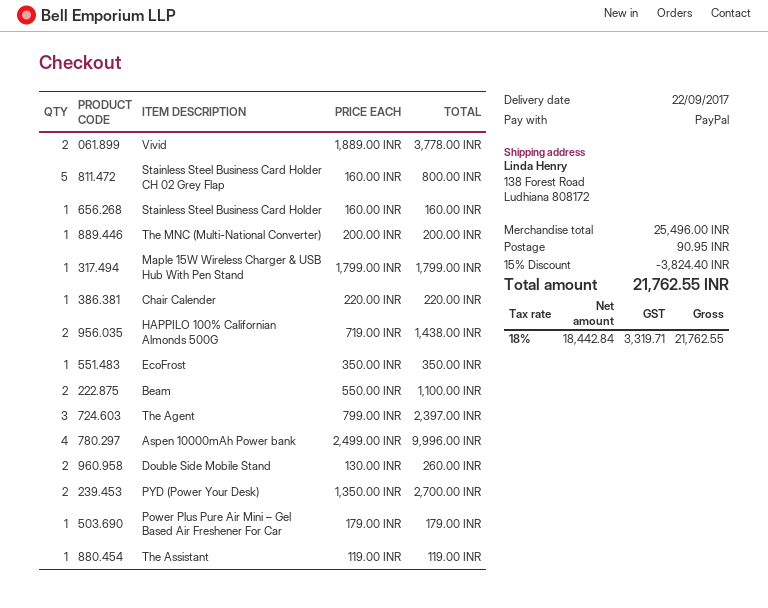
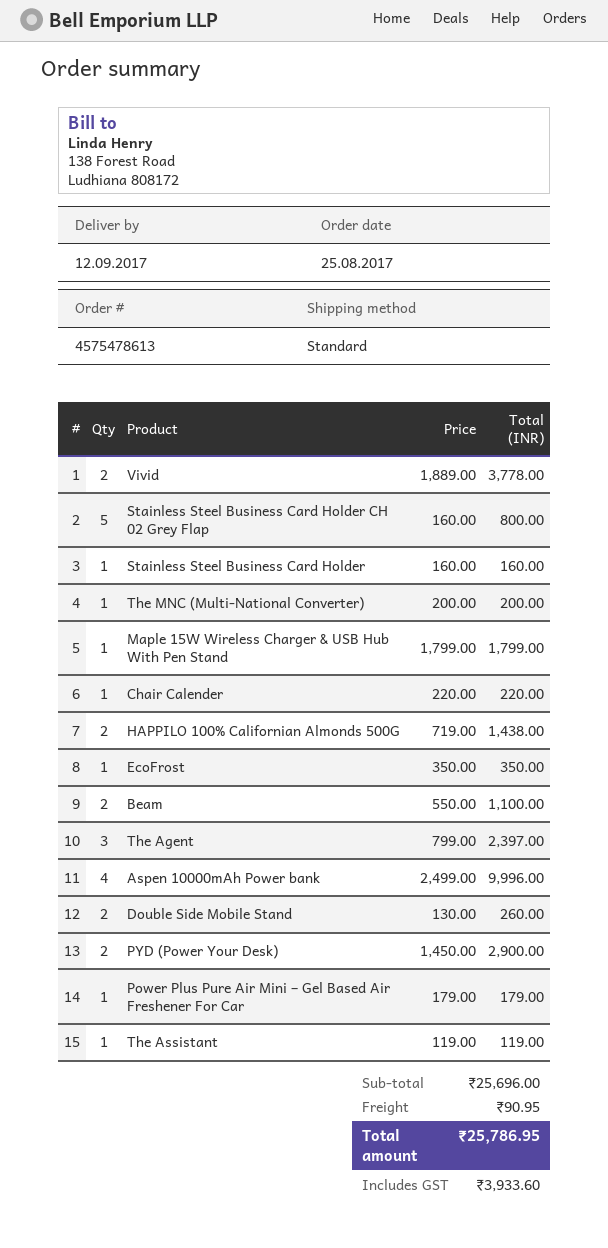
delivery date: 2017-09-22 -> 2017-09-12
PYD (Power Your Desk): 2 x 1350.00 = 2700.00 -> 2 x 1450.00 = 2900.00
subtotal: 25496.00 -> 25696.00
discount: 15% = 3824.40 -> none
tax: 3319.71 -> 3933.60
total: 21762.55 -> 25786.95

